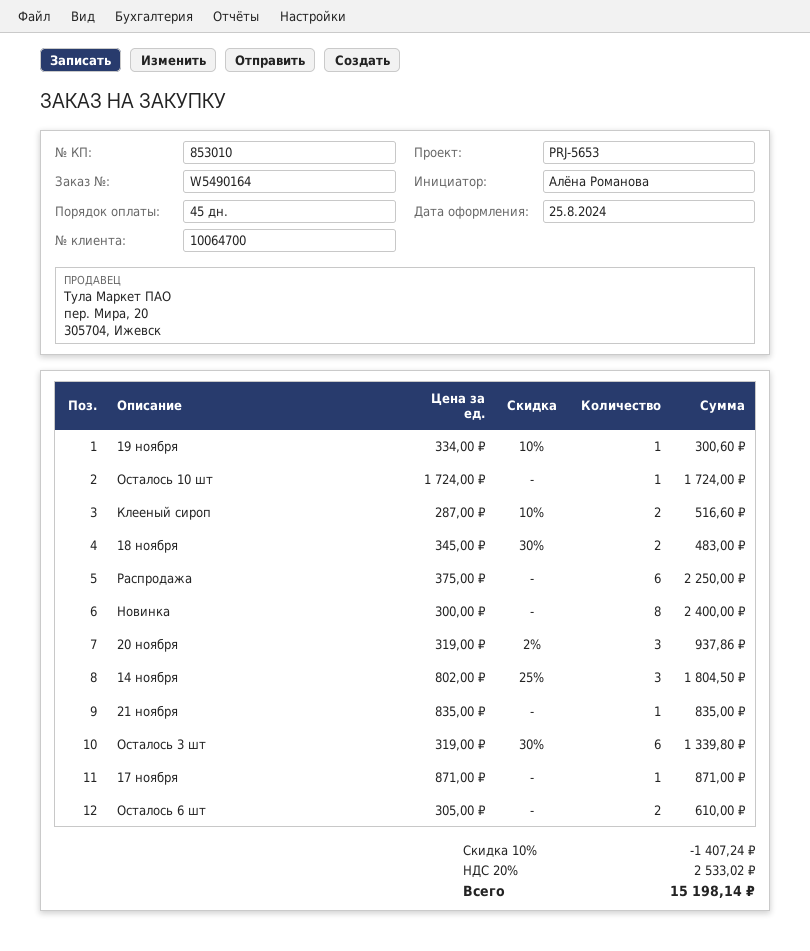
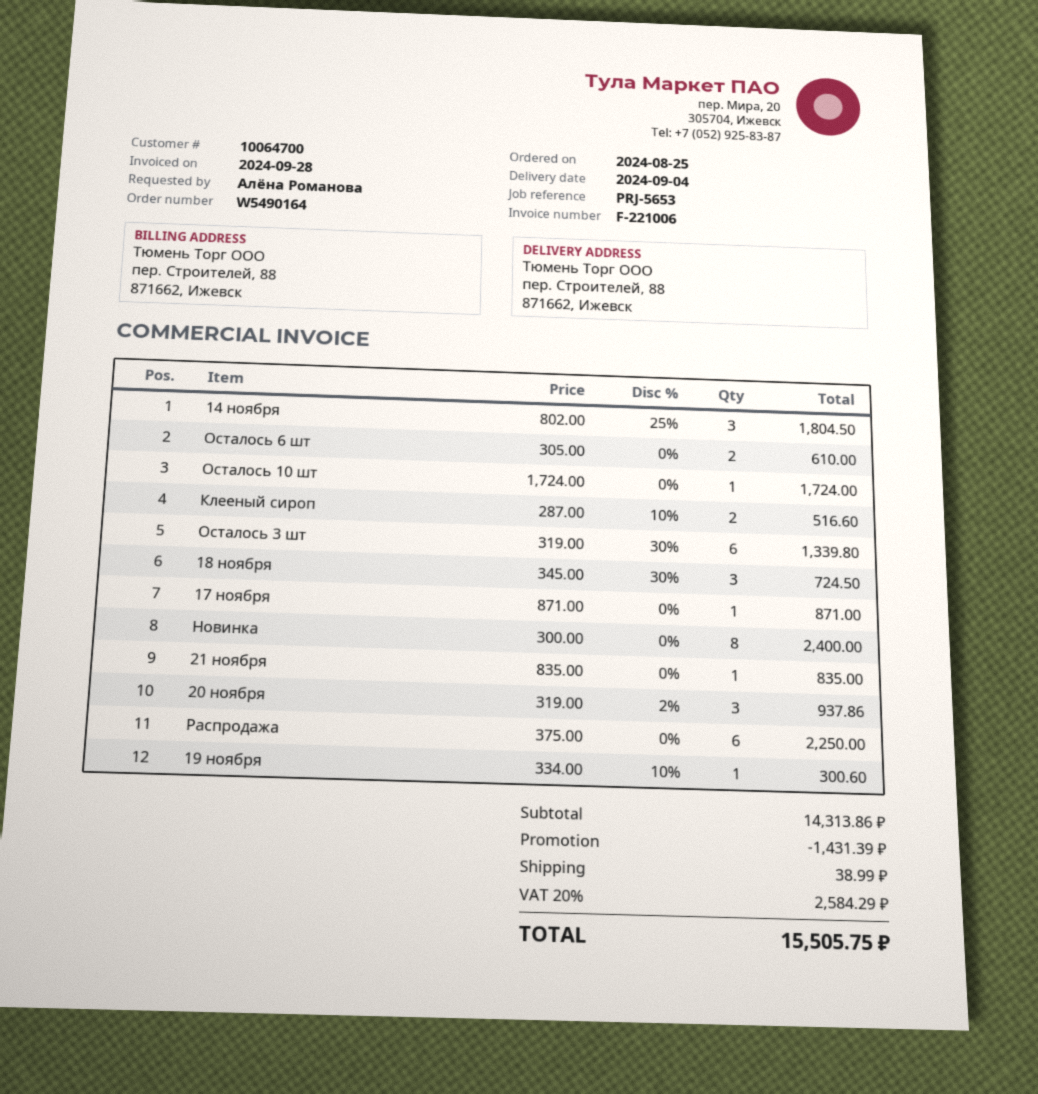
18 ноября: 2 x 345.00 - 30% = 483.00 -> 3 x 345.00 - 30% = 724.50
discount: 1407.24 -> 1431.39
shipping: none -> 38.99
tax: 20% = 2533.02 -> 20% = 2584.29
total: 15198.14 -> 15505.75

